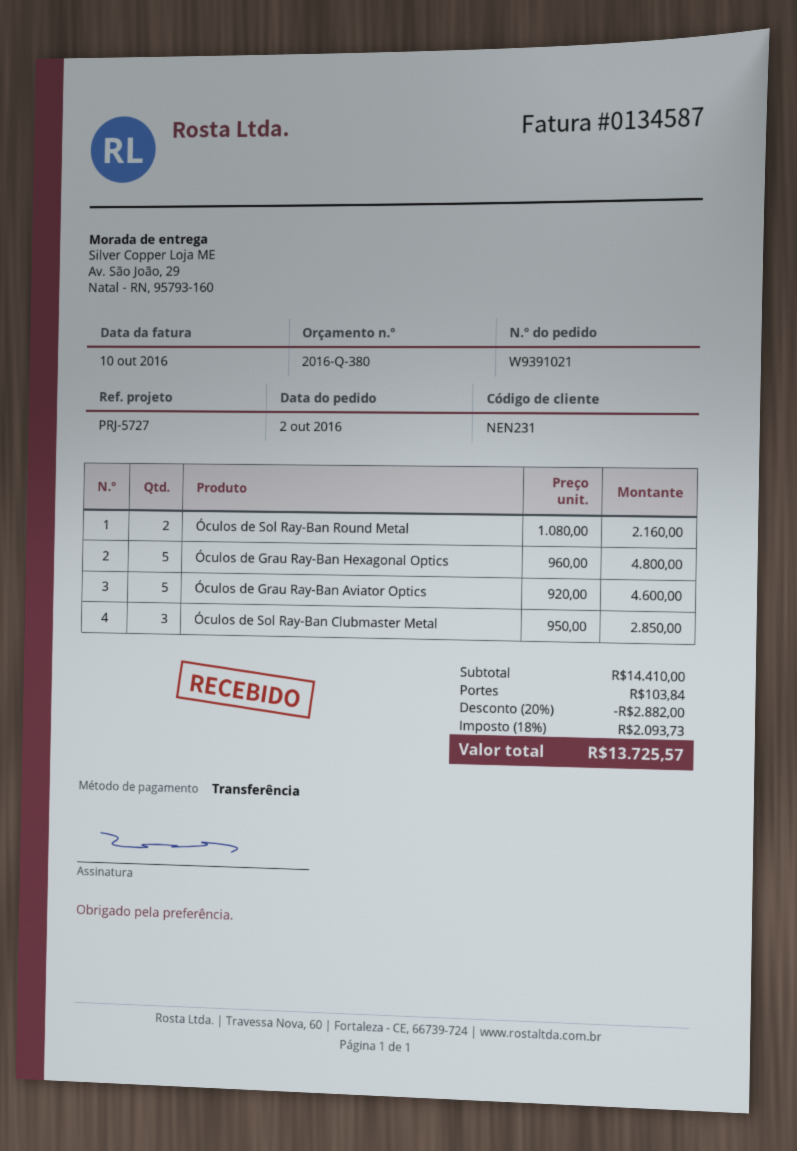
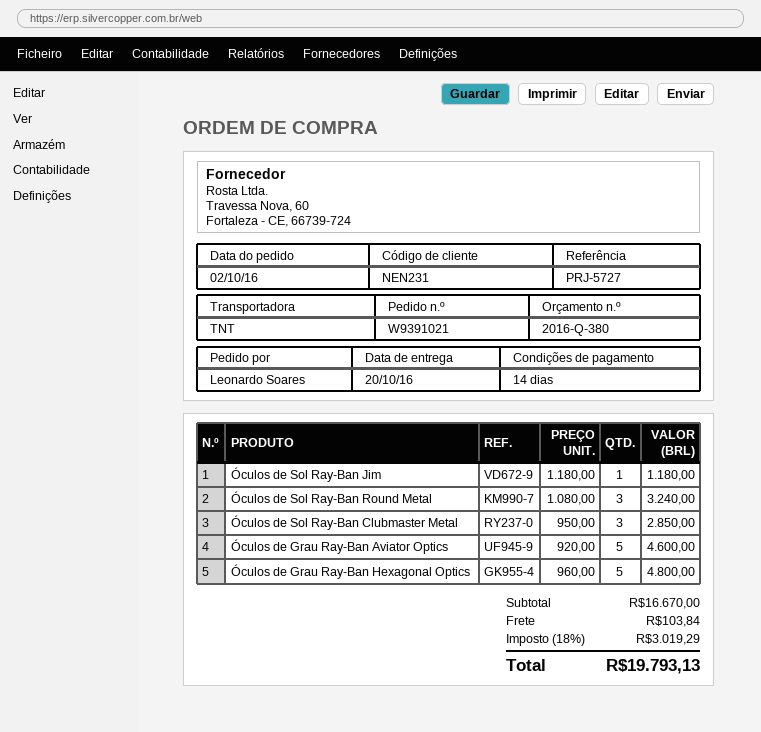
Óculos de Sol Ray-Ban Round Metal: 2 x 1080.00 = 2160.00 -> 3 x 1080.00 = 3240.00
Óculos de Sol Ray-Ban Jim: none -> 1 x 1180.00 = 1180.00
subtotal: 14410.00 -> 16670.00
discount: 20% = 2882.00 -> none
tax: 18% = 2093.73 -> 18% = 3019.29
total: 13725.57 -> 19793.13

